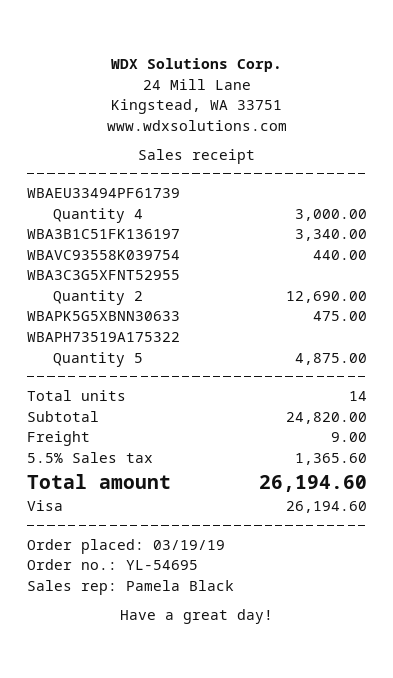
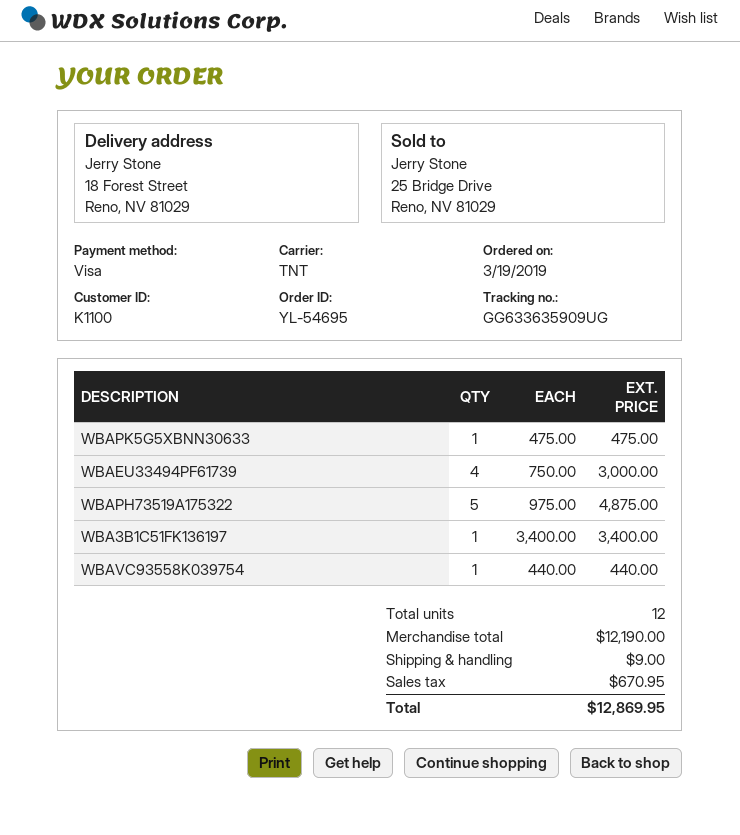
WBA3B1C51FK136197: 1 for 3340.00 -> 1 for 3400.00
WBA3C3G5XFNT52955: 2 for 12690.00 -> none
total quantity: 14 -> 12
subtotal: 24820.00 -> 12190.00
tax: 1365.60 -> 670.95
total: 26194.60 -> 12869.95

